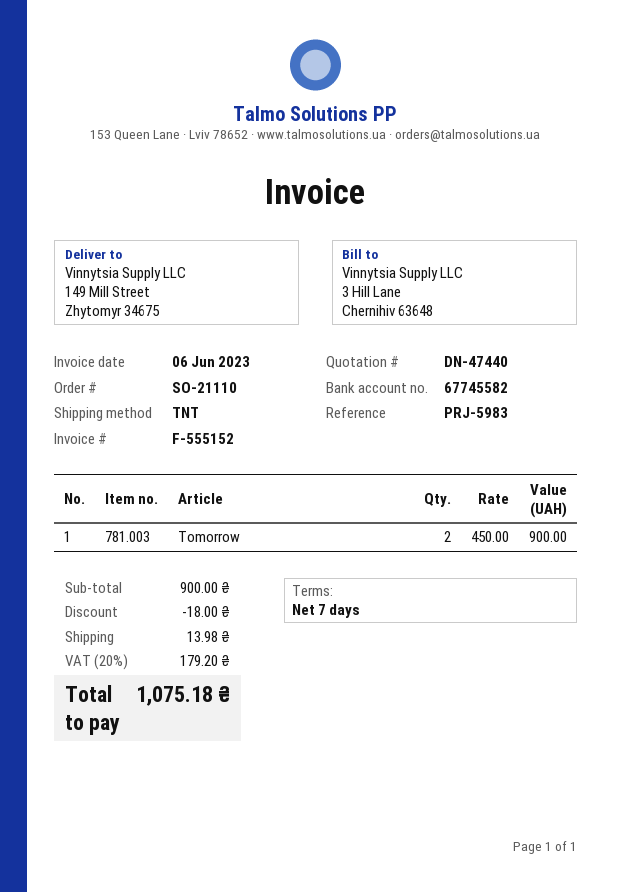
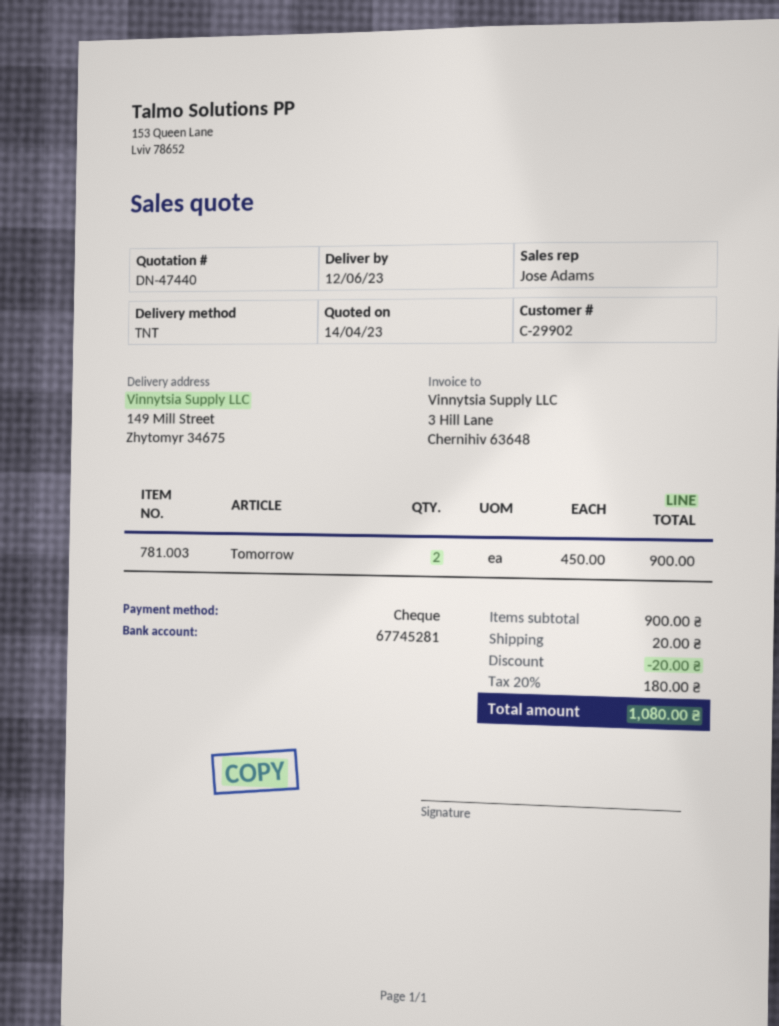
bank account: 67745582 -> 67745281
discount: 18.00 -> 20.00
shipping: 13.98 -> 20.00
tax: 20% = 179.20 -> 20% = 180.00
total: 1075.18 -> 1080.00

